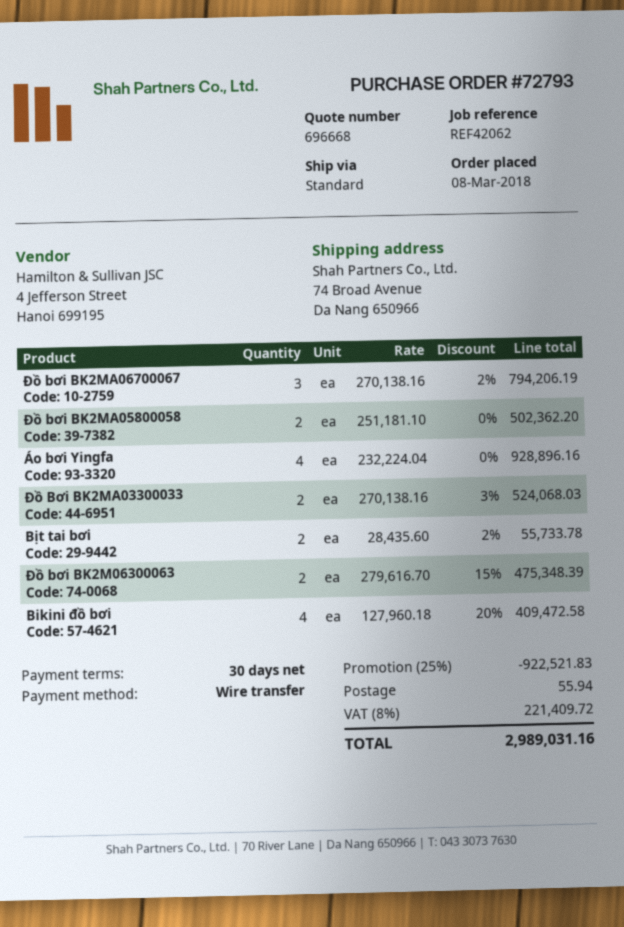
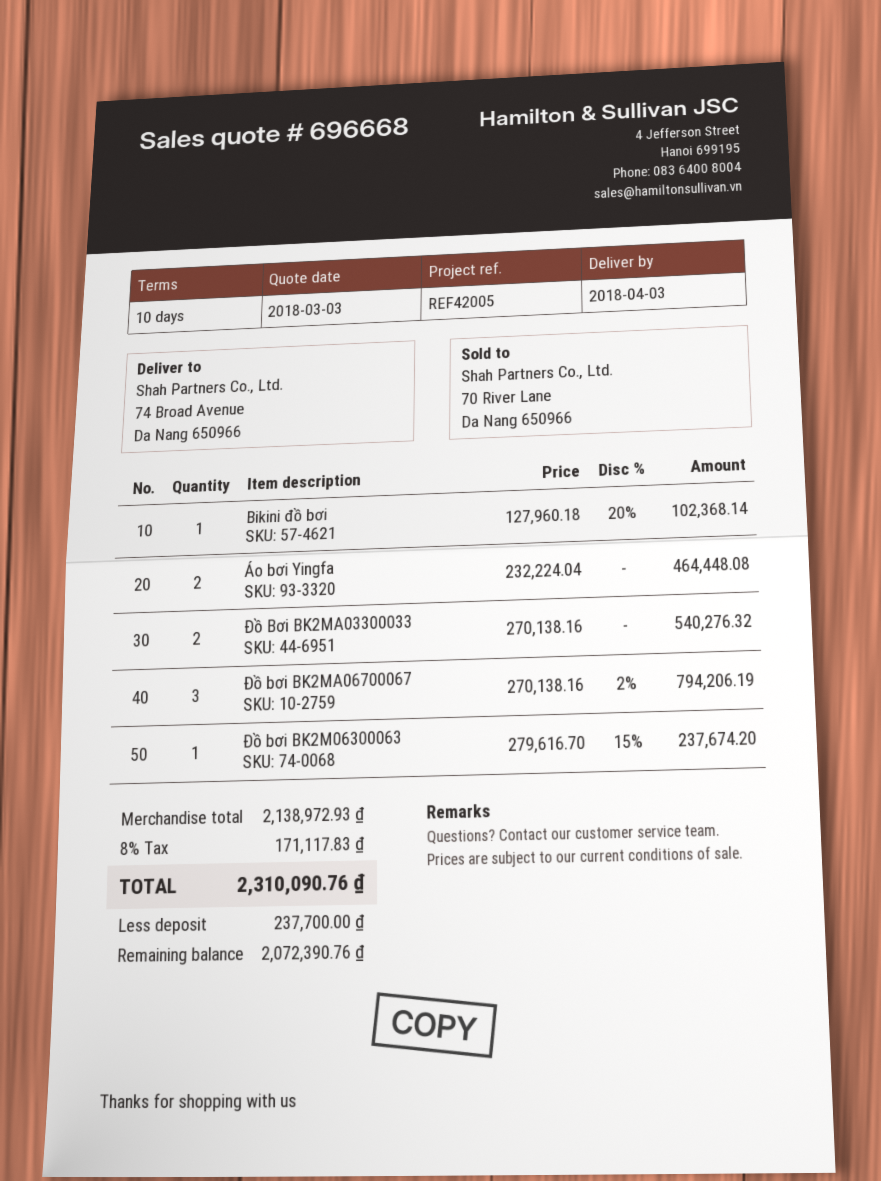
payment terms: 30 days -> 10 days
reference: REF42062 -> REF42005
Đồ bơi BK2MA05800058: 2 x 251181.10 = 502362.20 -> none
Áo bơi Yingfa: 4 x 232224.04 = 928896.16 -> 2 x 232224.04 = 464448.08
Đồ Bơi BK2MA03300033: 2 x 270138.16 - 3% = 524068.03 -> 2 x 270138.16 = 540276.32
Bịt tai bơi: 2 x 28435.60 - 2% = 55733.78 -> none
Đồ bơi BK2M06300063: 2 x 279616.70 - 15% = 475348.39 -> 1 x 279616.70 - 15% = 237674.20
Bikini đồ bơi: 4 x 127960.18 - 20% = 409472.58 -> 1 x 127960.18 - 20% = 102368.14
discount: 25% = 922521.83 -> none
shipping: 55.94 -> none
tax: 8% = 221409.72 -> 8% = 171117.83
total: 2989031.16 -> 2310090.76

